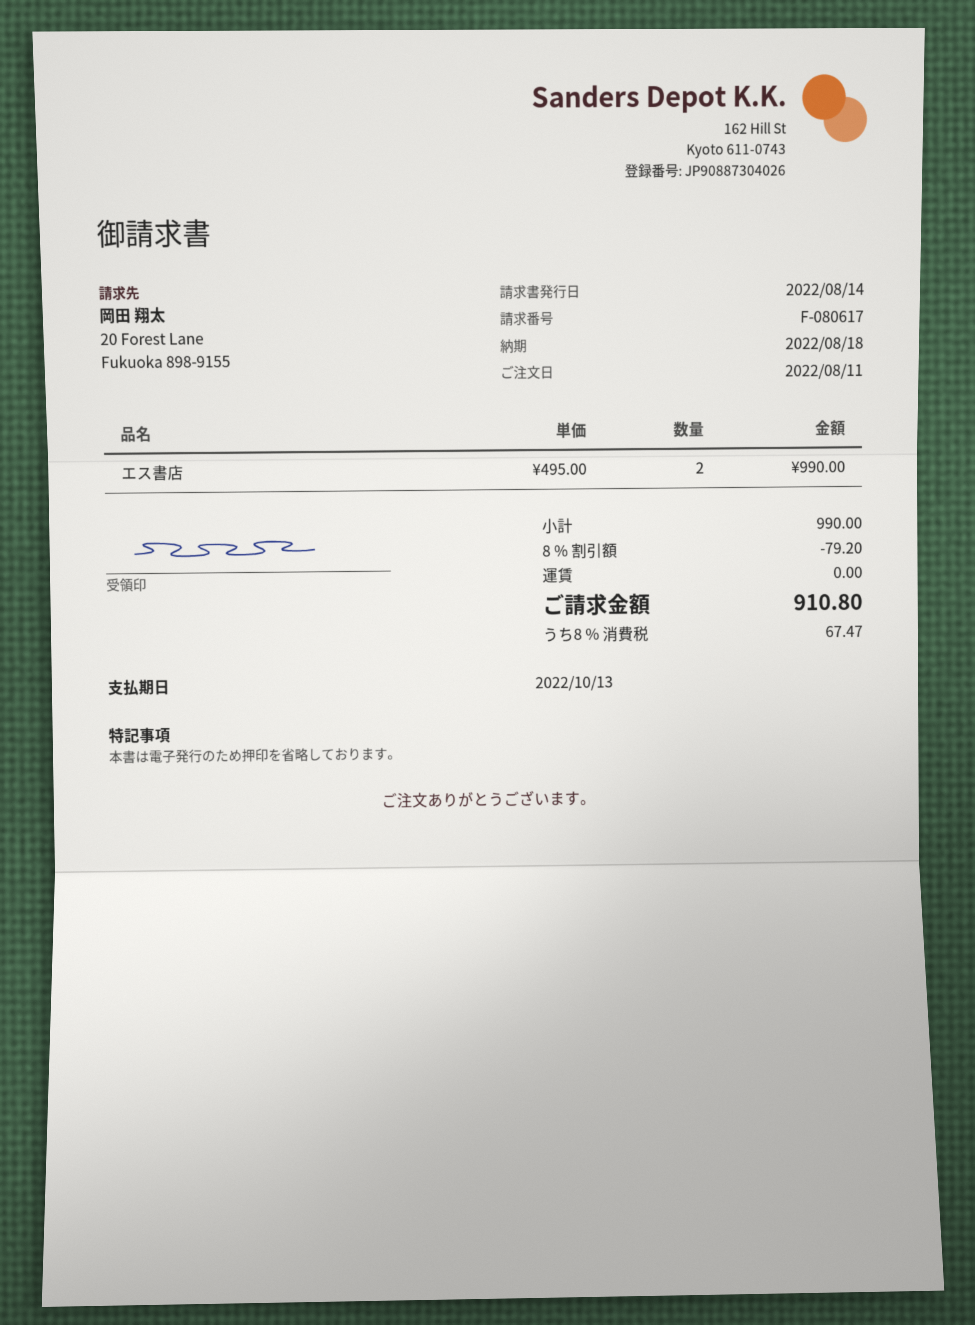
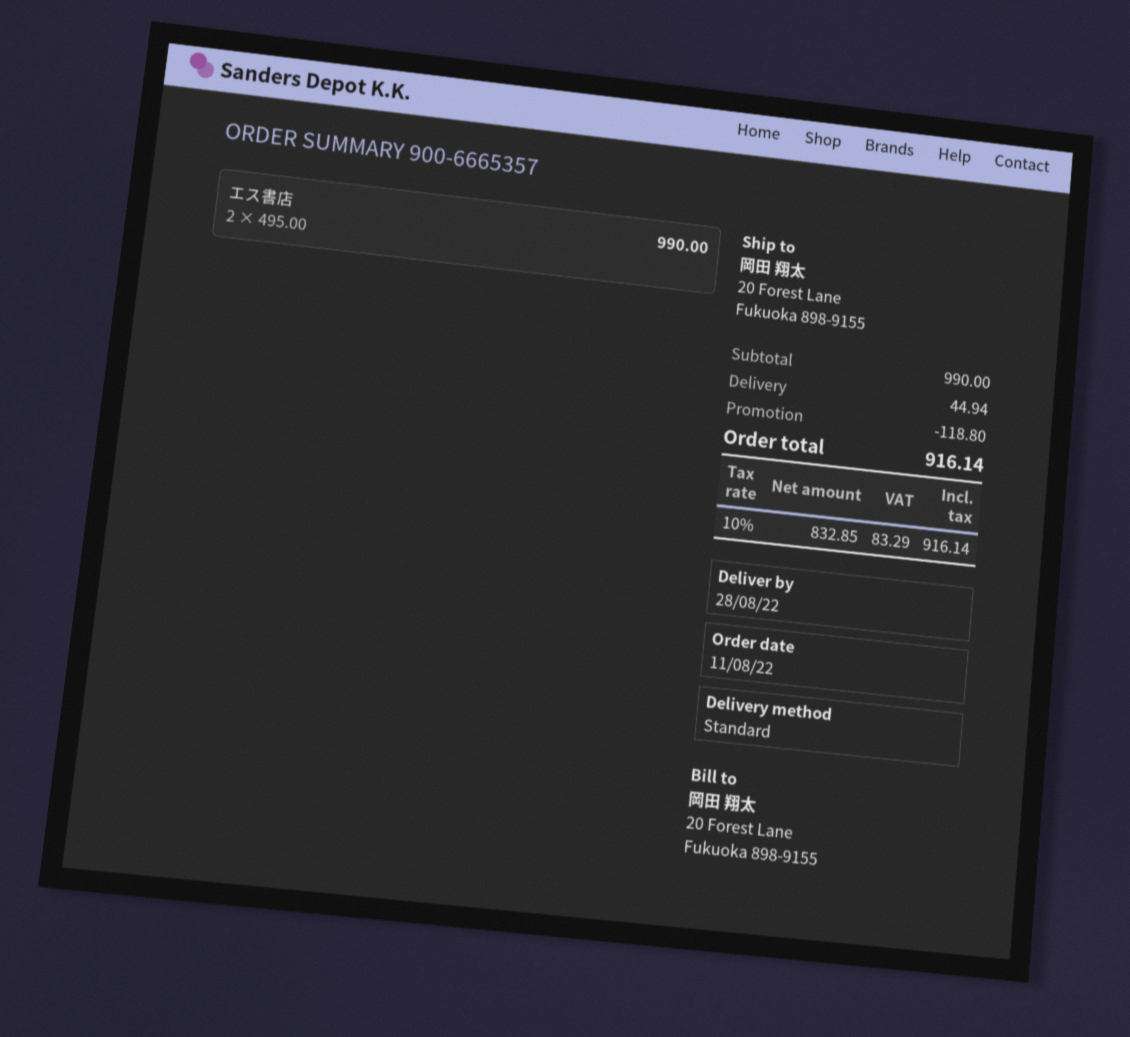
delivery date: 2022-08-18 -> 2022-08-28
discount: 79.20 -> 118.80
shipping: 0.00 -> 44.94
tax: 8% = 67.47 -> 10% = 83.29
total: 910.80 -> 916.14

